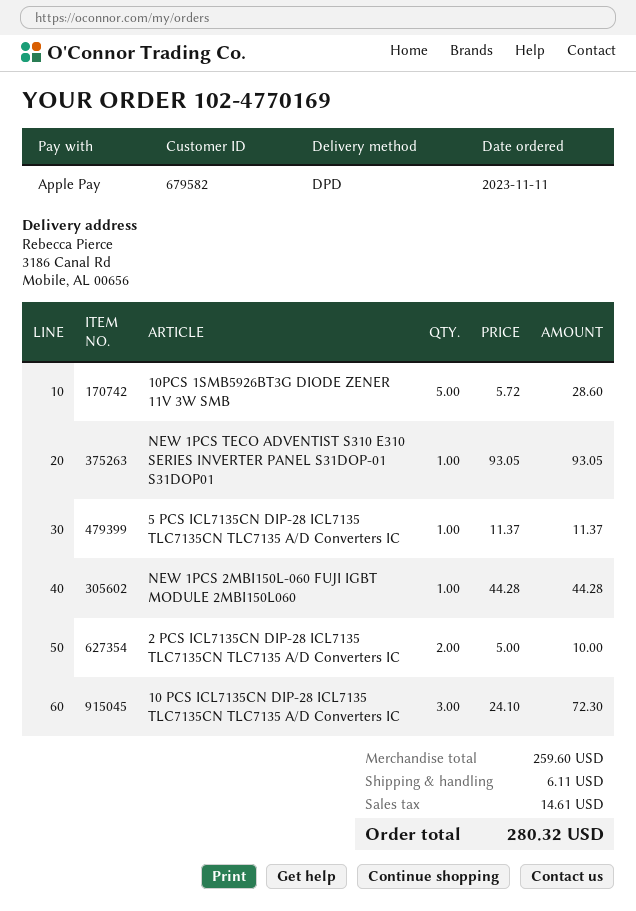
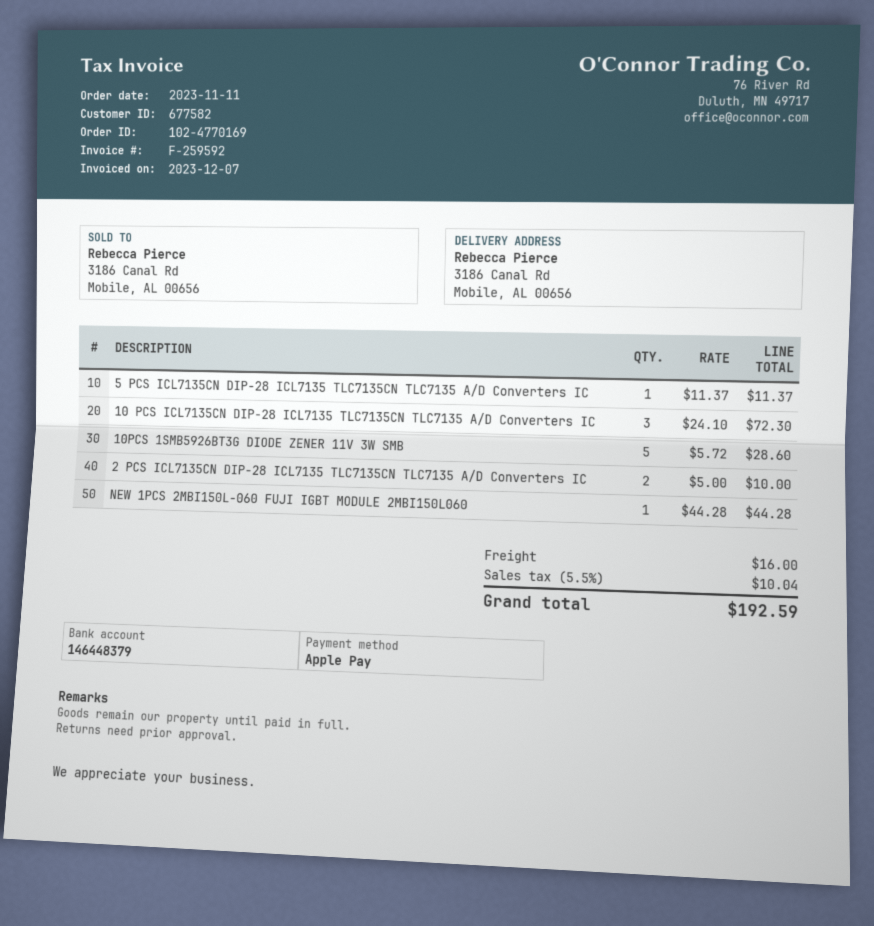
customer number: 679582 -> 677582
NEW 1PCS TECO ADVENTIST S310 E310 SERIES INVERTER PANEL S31DOP-01 S31DOP01: 1 x 93.05 = 93.05 -> none
shipping: 6.11 -> 16.00
tax: 14.61 -> 10.04
total: 280.32 -> 192.59

